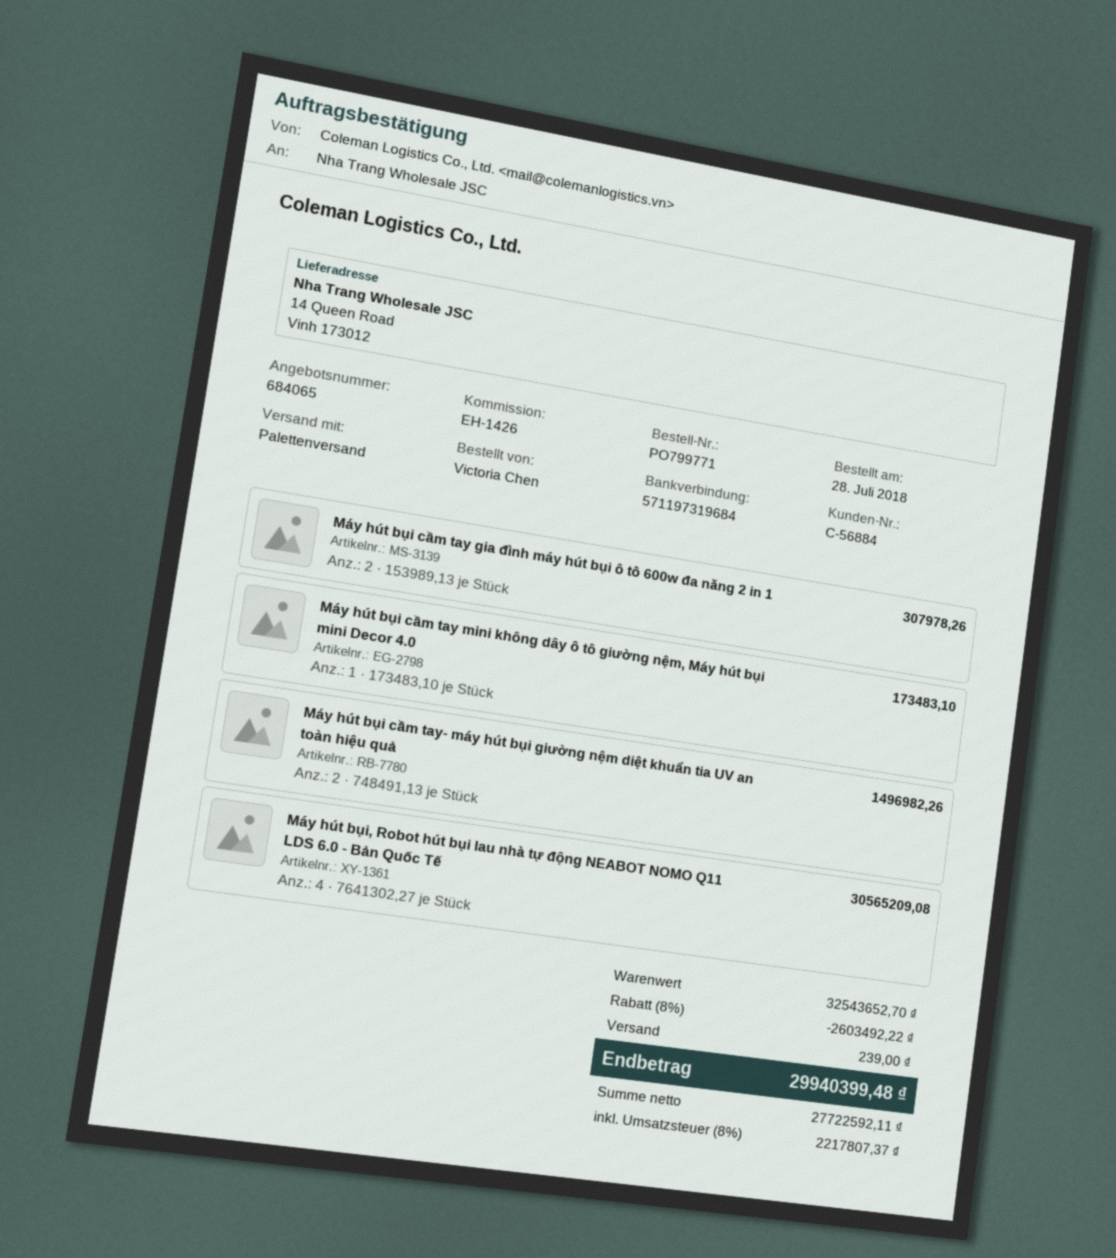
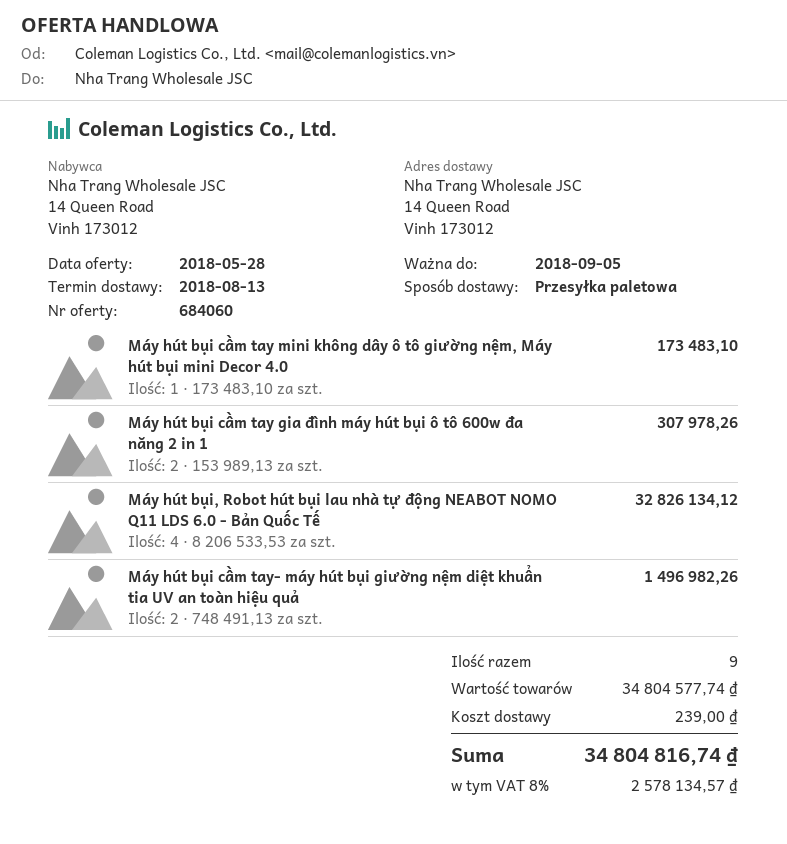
quote number: 684065 -> 684060
Máy hút bụi, Robot hút bụi lau nhà tự động NEABOT NOMO Q11 LDS 6.0 - Bản Quốc Tế: 4 x 7641302.27 = 30565209.08 -> 4 x 8206533.53 = 32826134.12
subtotal: 32543652.70 -> 34804577.74
discount: 8% = 2603492.22 -> none
tax: 8% = 2217807.37 -> 8% = 2578134.57
total: 29940399.48 -> 34804816.74

